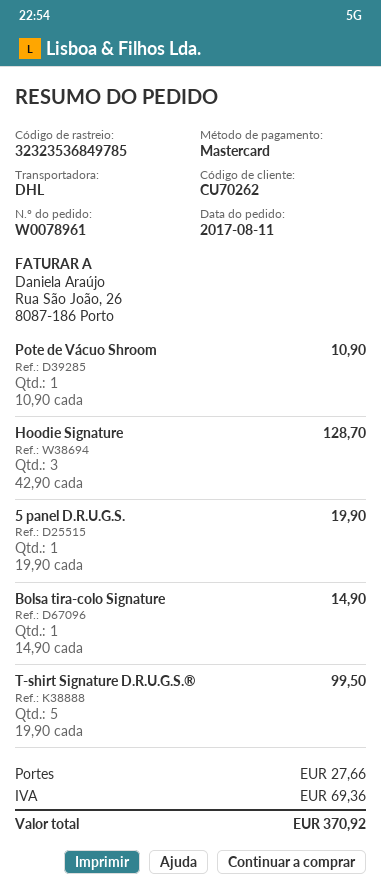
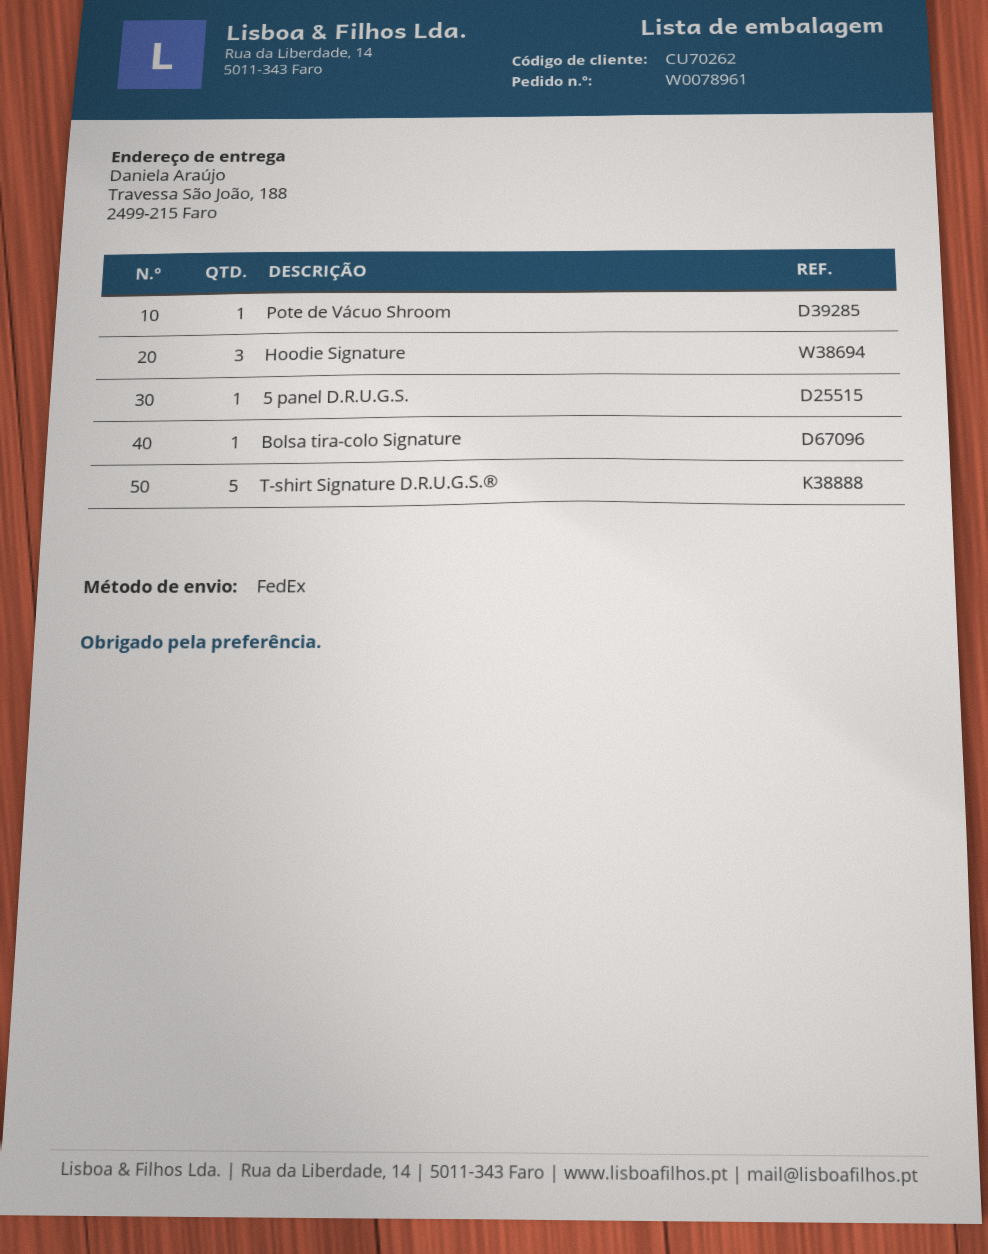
shipping method: DHL -> FedEx

